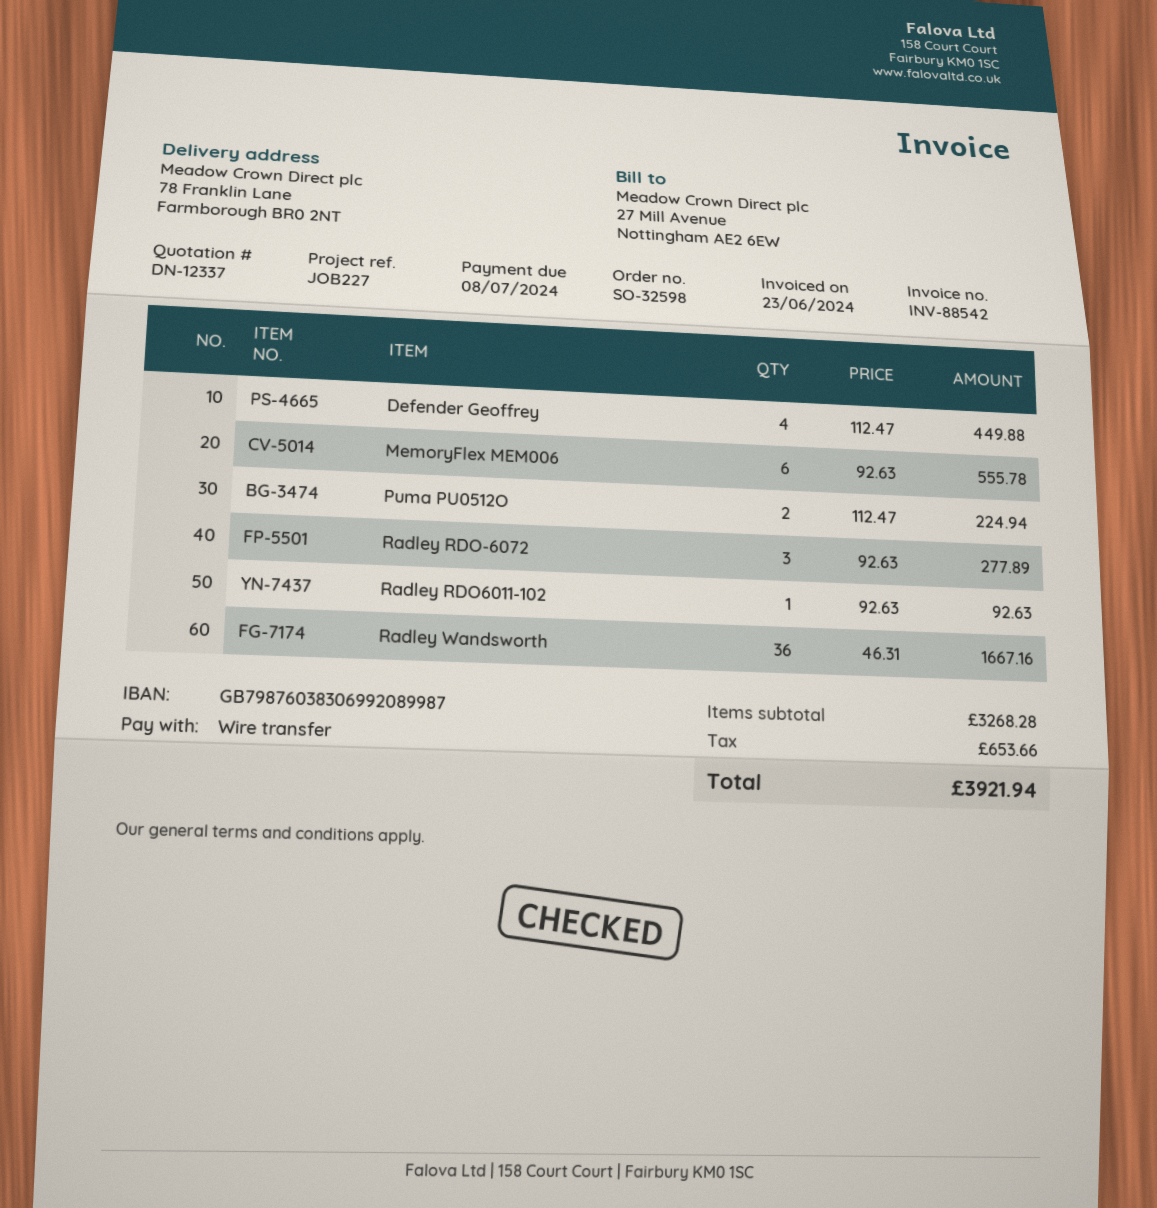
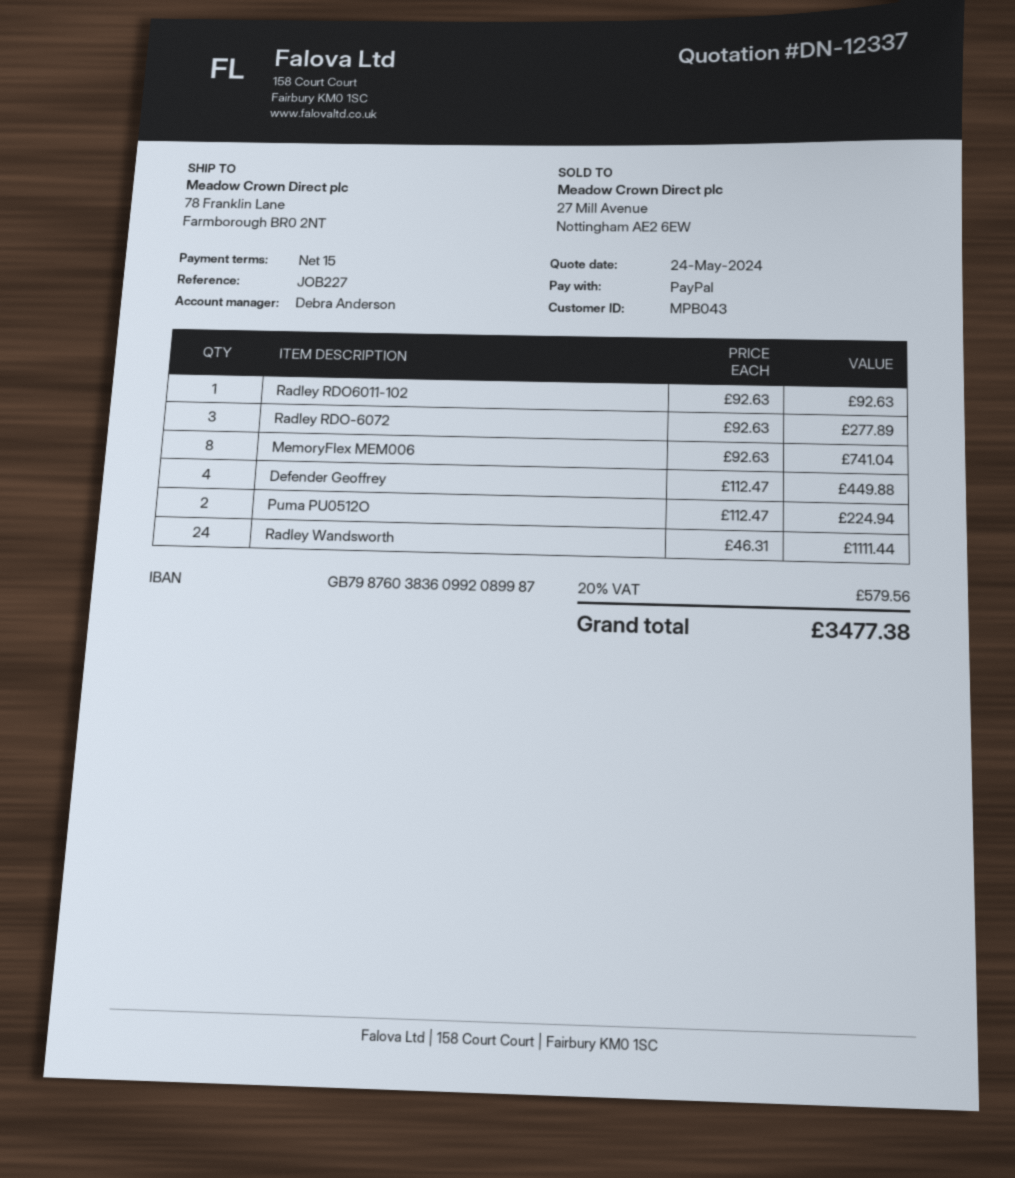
payment method: bank transfer -> PayPal
bank account: GB79876038306992089987 -> GB79876038360992089987
MemoryFlex MEM006: 6 x 92.63 = 555.78 -> 8 x 92.63 = 741.04
Radley Wandsworth: 36 x 46.31 = 1667.16 -> 24 x 46.31 = 1111.44
tax: 653.66 -> 579.56
total: 3921.94 -> 3477.38

